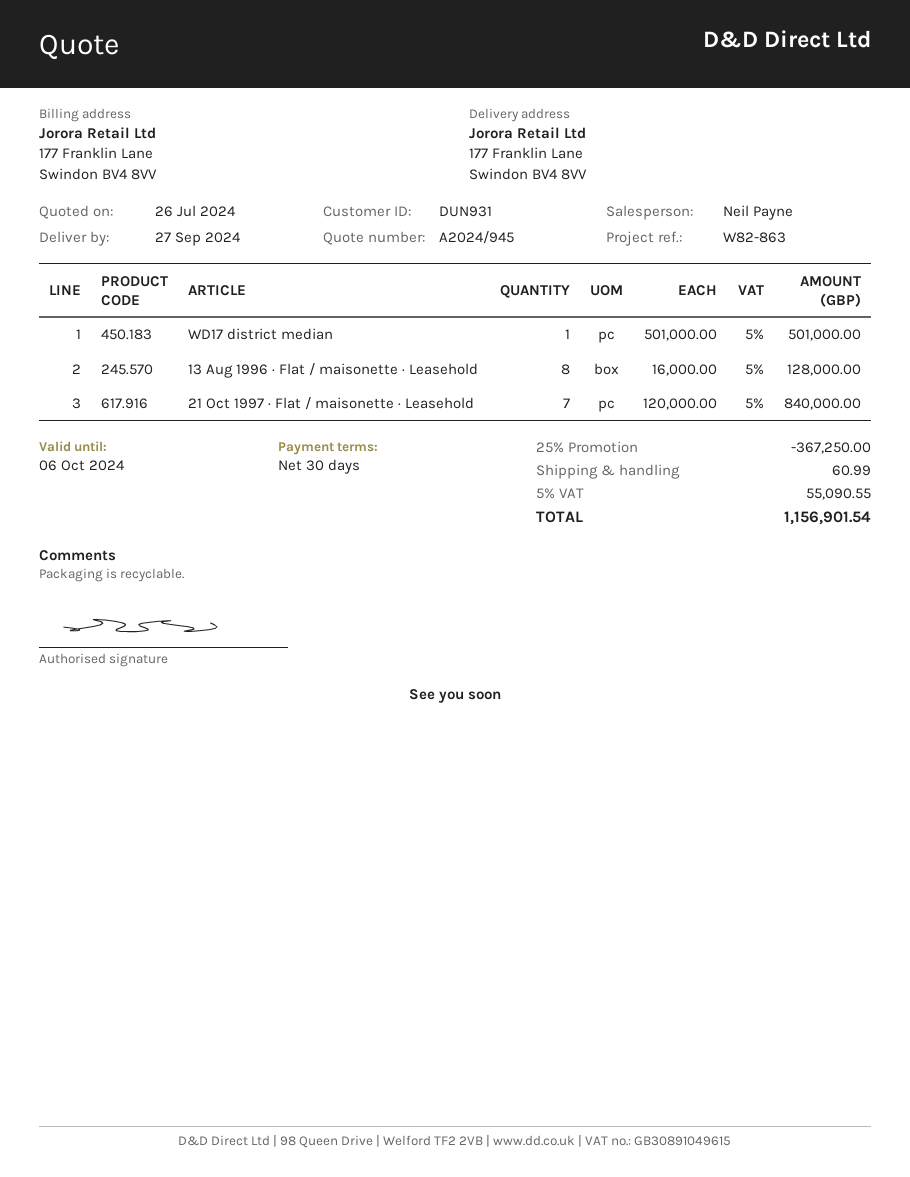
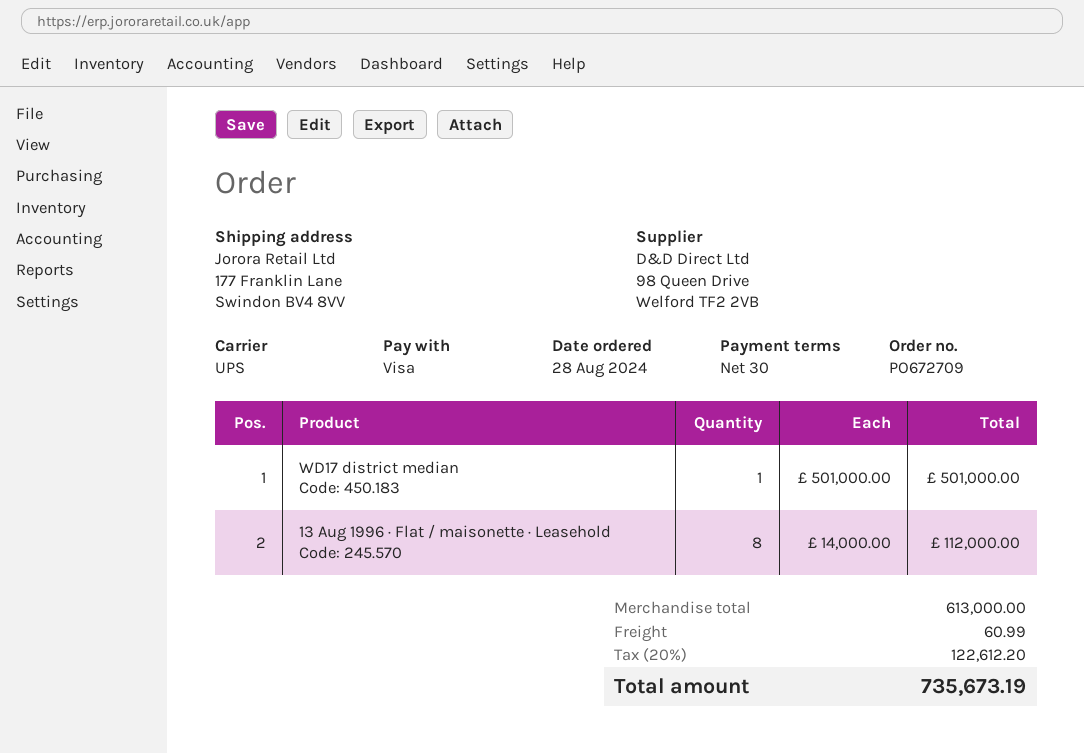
13 Aug 1996 · Flat / maisonette · Leasehold: 8 x 16000.00 = 128000.00 -> 8 x 14000.00 = 112000.00
21 Oct 1997 · Flat / maisonette · Leasehold: 7 x 120000.00 = 840000.00 -> none
discount: 25% = 367250.00 -> none
tax: 5% = 55090.55 -> 20% = 122612.20
total: 1156901.54 -> 735673.19

